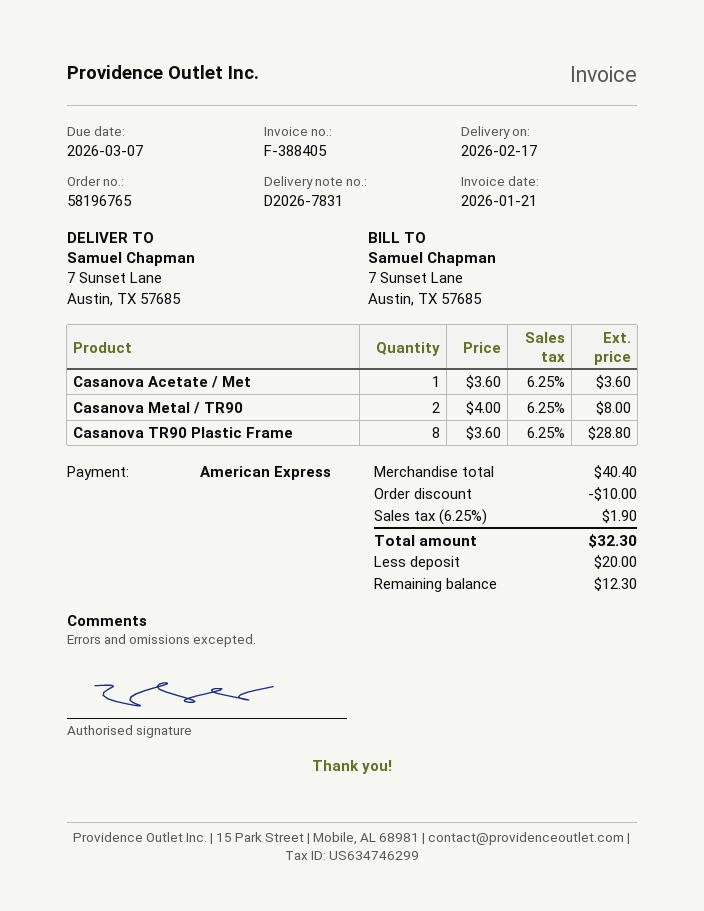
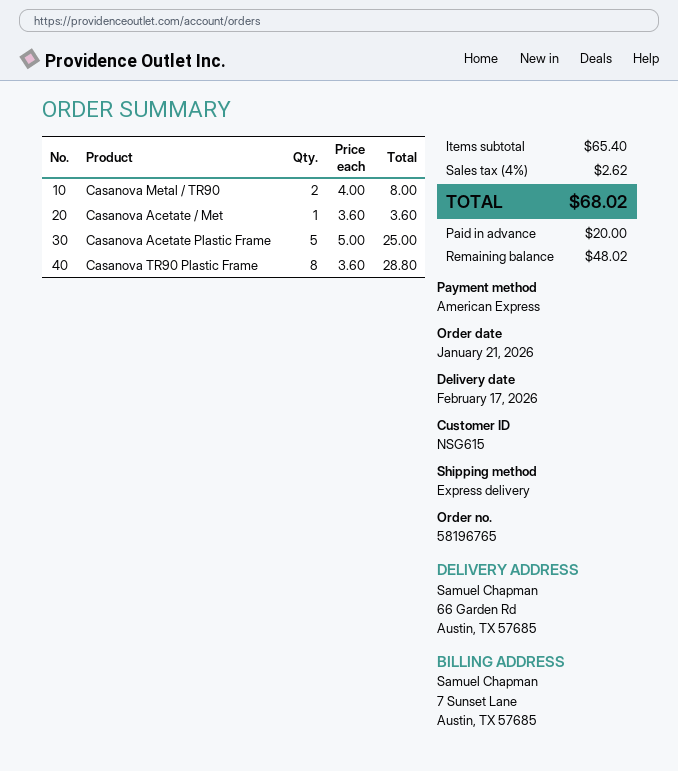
ship to: 7 Sunset Lane, Austin, TX 57685 -> 66 Garden Rd, Austin, TX 57685
Casanova Acetate Plastic Frame: none -> 5 x 5.00 = 25.00
subtotal: 40.40 -> 65.40
discount: 10.00 -> none
tax: 6.25% = 1.90 -> 4% = 2.62
total: 32.30 -> 68.02
balance: 12.30 -> 48.02

